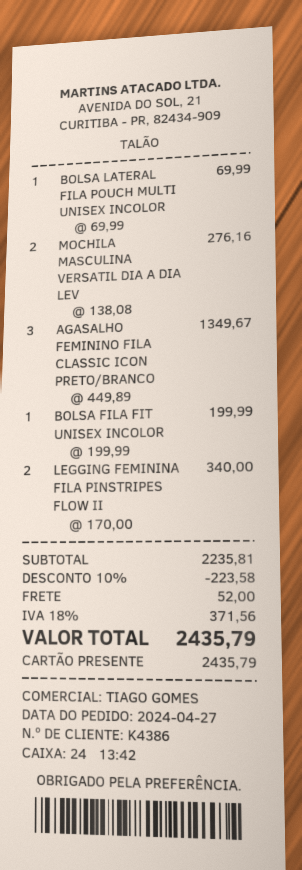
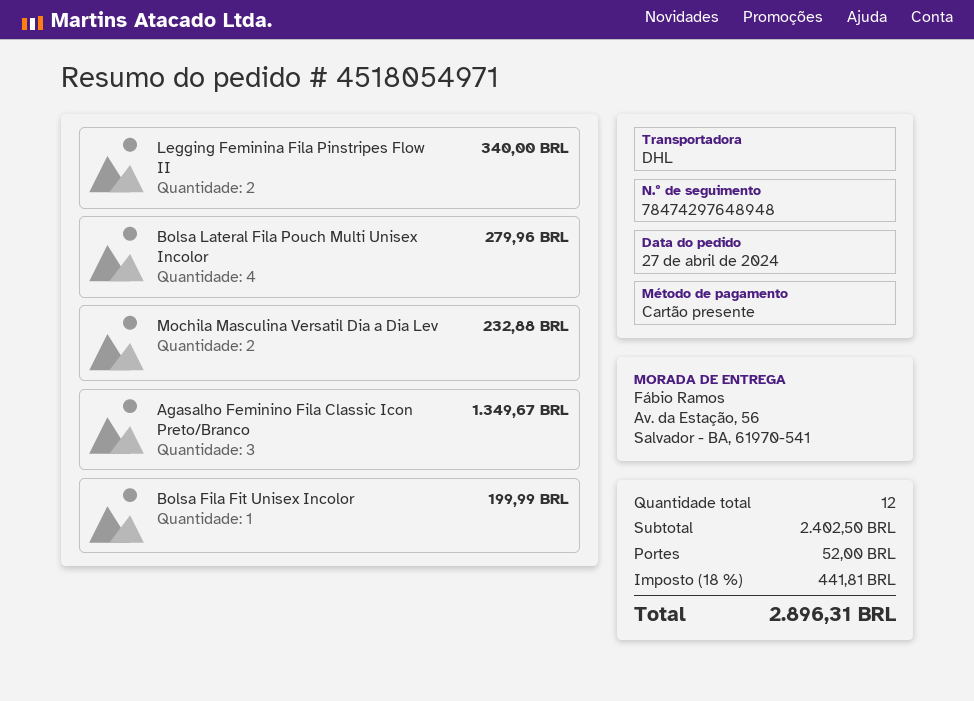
BOLSA LATERAL FILA POUCH MULTI UNISEX INCOLOR: 1 for 69.99 -> 4 for 279.96
MOCHILA MASCULINA VERSATIL DIA A DIA LEV: 2 for 276.16 -> 2 for 232.88
subtotal: 2235.81 -> 2402.50
discount: 10% = 223.58 -> none
tax: 18% = 371.56 -> 18% = 441.81
total: 2435.79 -> 2896.31

